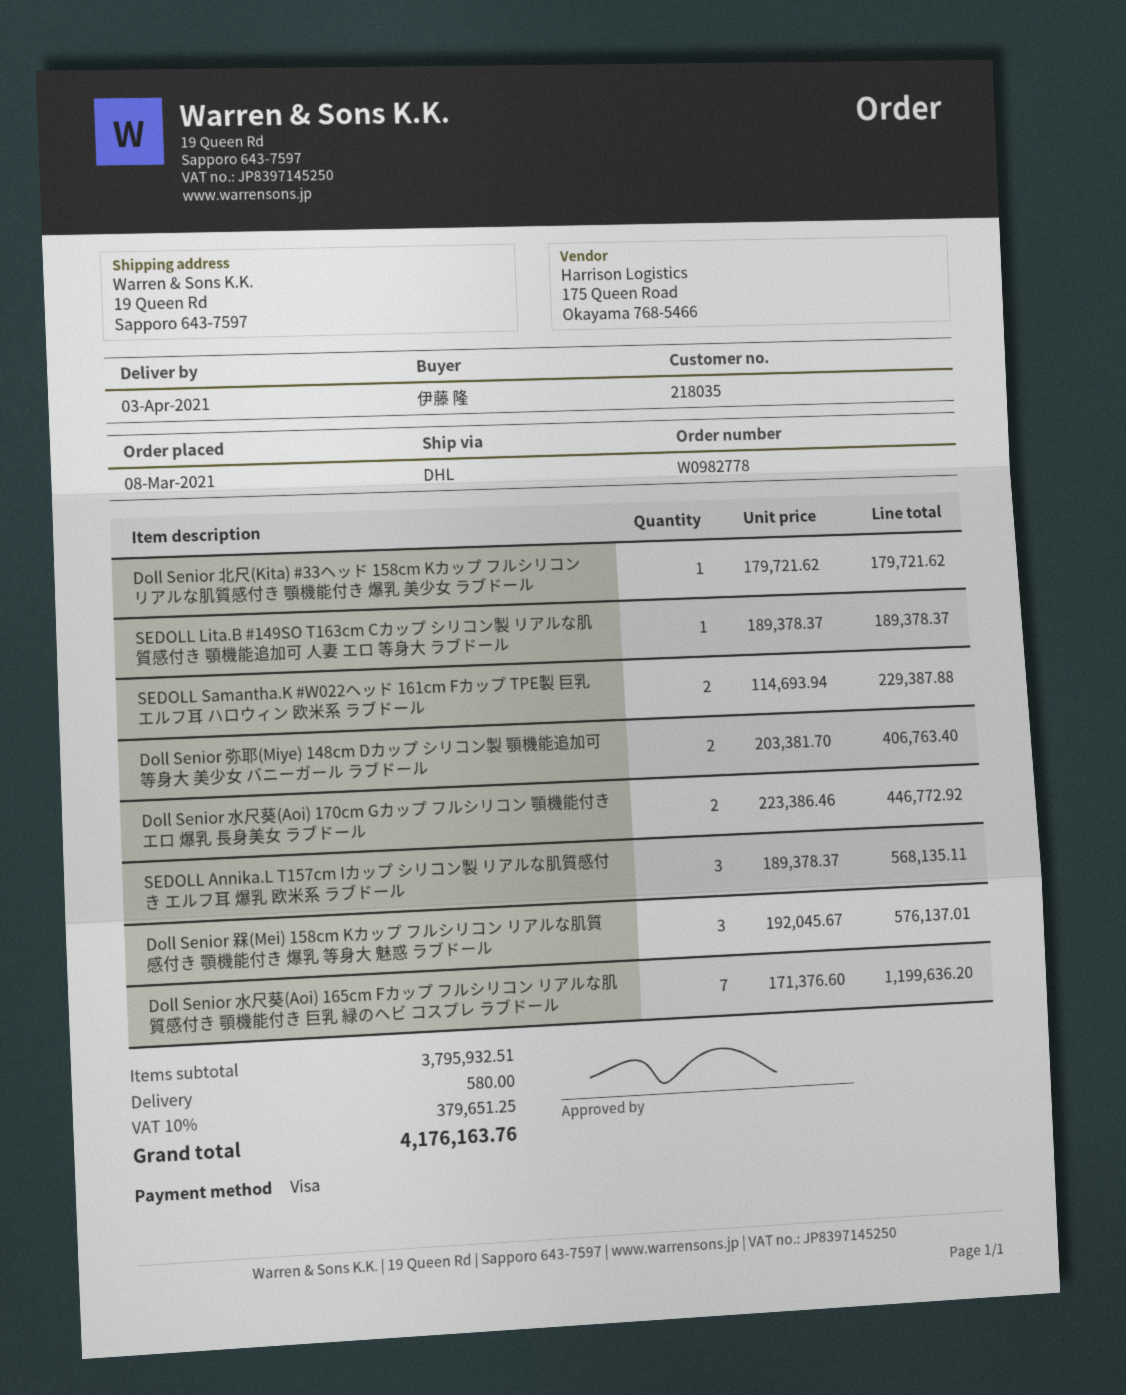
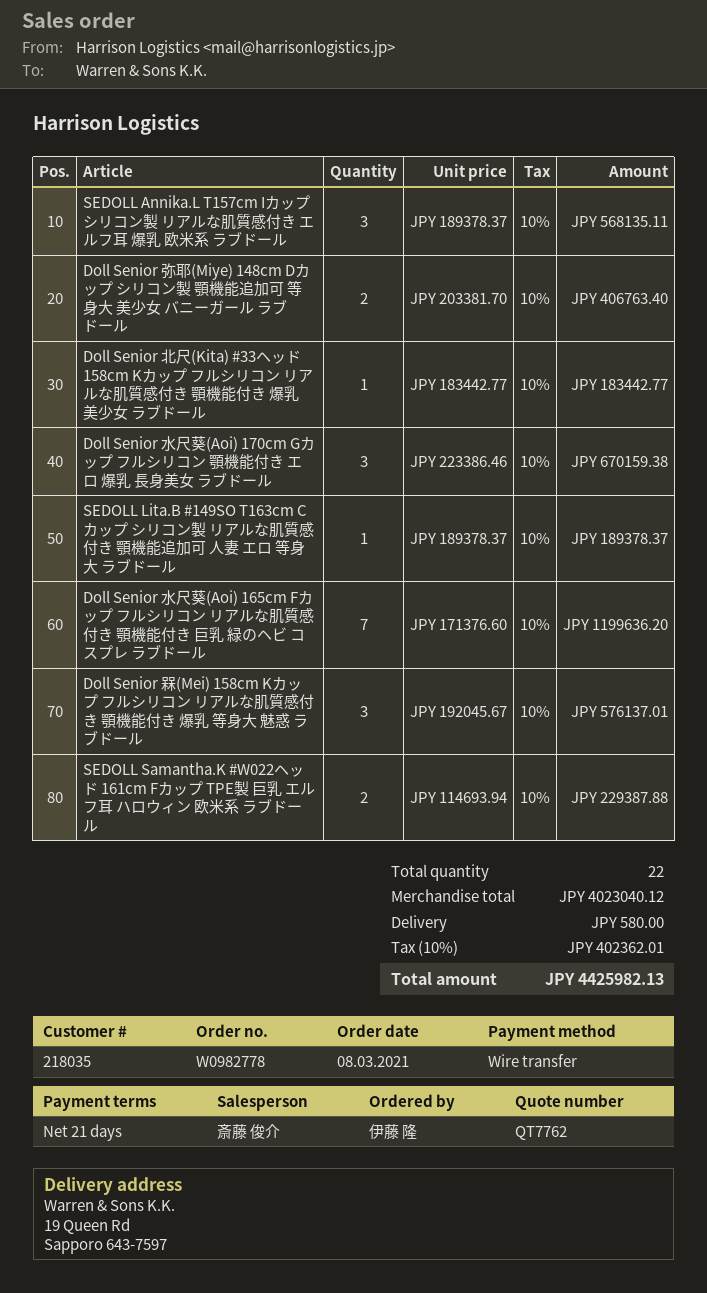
payment method: Visa -> bank transfer
Doll Senior 北尺(Kita) #33ヘッド 158cm Kカップ フルシリコン リアルな肌質感付き 顎機能付き 爆乳 美少女 ラブドール: 1 x 179721.62 = 179721.62 -> 1 x 183442.77 = 183442.77
Doll Senior 水尺葵(Aoi) 170cm Gカップ フルシリコン 顎機能付き エロ 爆乳 長身美女 ラブドール: 2 x 223386.46 = 446772.92 -> 3 x 223386.46 = 670159.38
subtotal: 3795932.51 -> 4023040.12
tax: 10% = 379651.25 -> 10% = 402362.01
total: 4176163.76 -> 4425982.13

